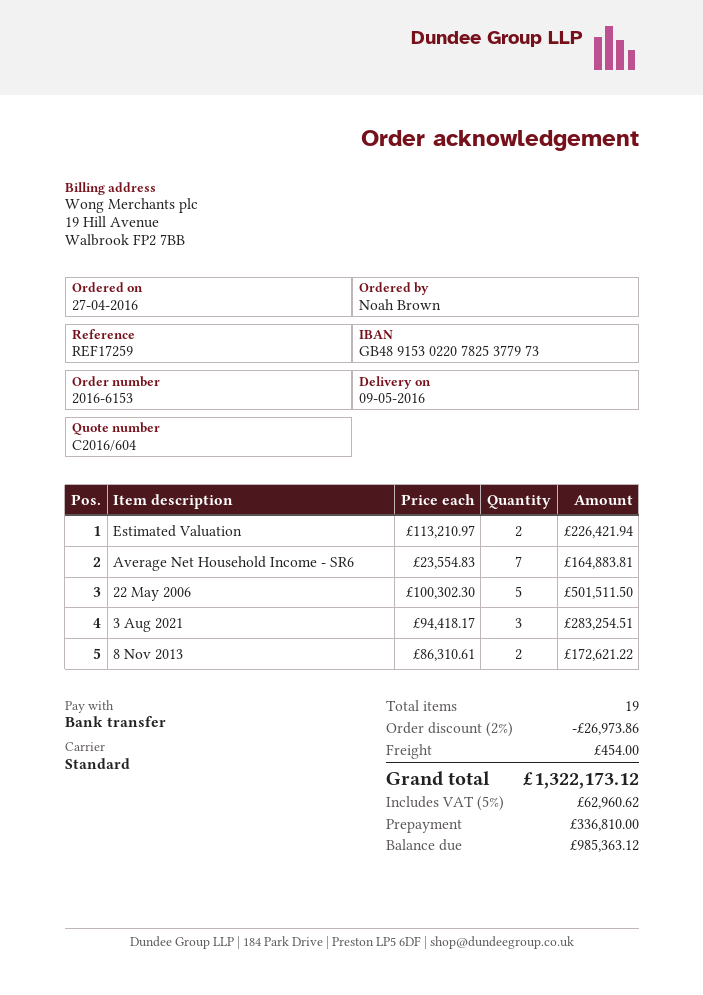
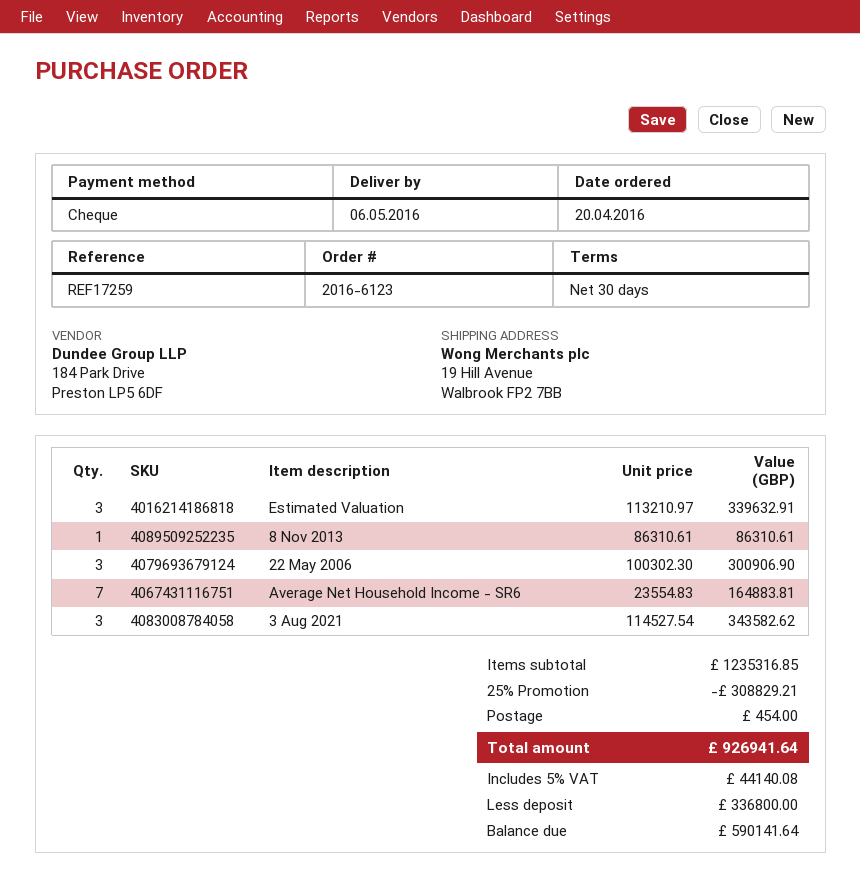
order number: 2016-6153 -> 2016-6123
order date: 2016-04-27 -> 2016-04-20
delivery date: 2016-05-09 -> 2016-05-06
payment method: bank transfer -> cheque
Estimated Valuation: 2 x 113210.97 = 226421.94 -> 3 x 113210.97 = 339632.91
22 May 2006: 5 x 100302.30 = 501511.50 -> 3 x 100302.30 = 300906.90
3 Aug 2021: 3 x 94418.17 = 283254.51 -> 3 x 114527.54 = 343582.62
8 Nov 2013: 2 x 86310.61 = 172621.22 -> 1 x 86310.61 = 86310.61
discount: 2% = 26973.86 -> 25% = 308829.21
tax: 5% = 62960.62 -> 5% = 44140.08
total: 1322173.12 -> 926941.64
deposit: 336810.00 -> 336800.00
balance: 985363.12 -> 590141.64

